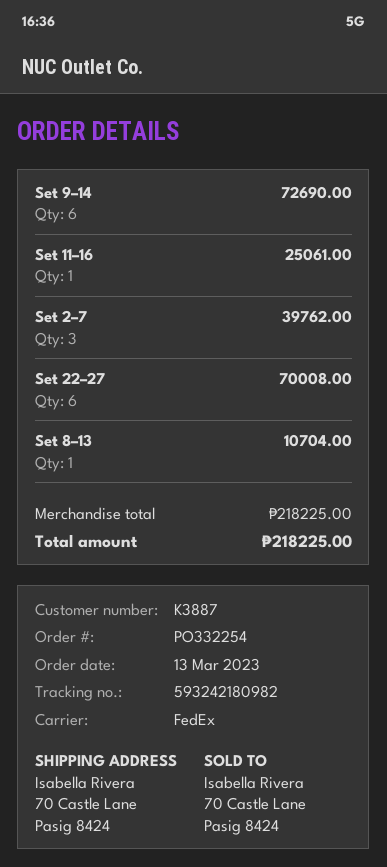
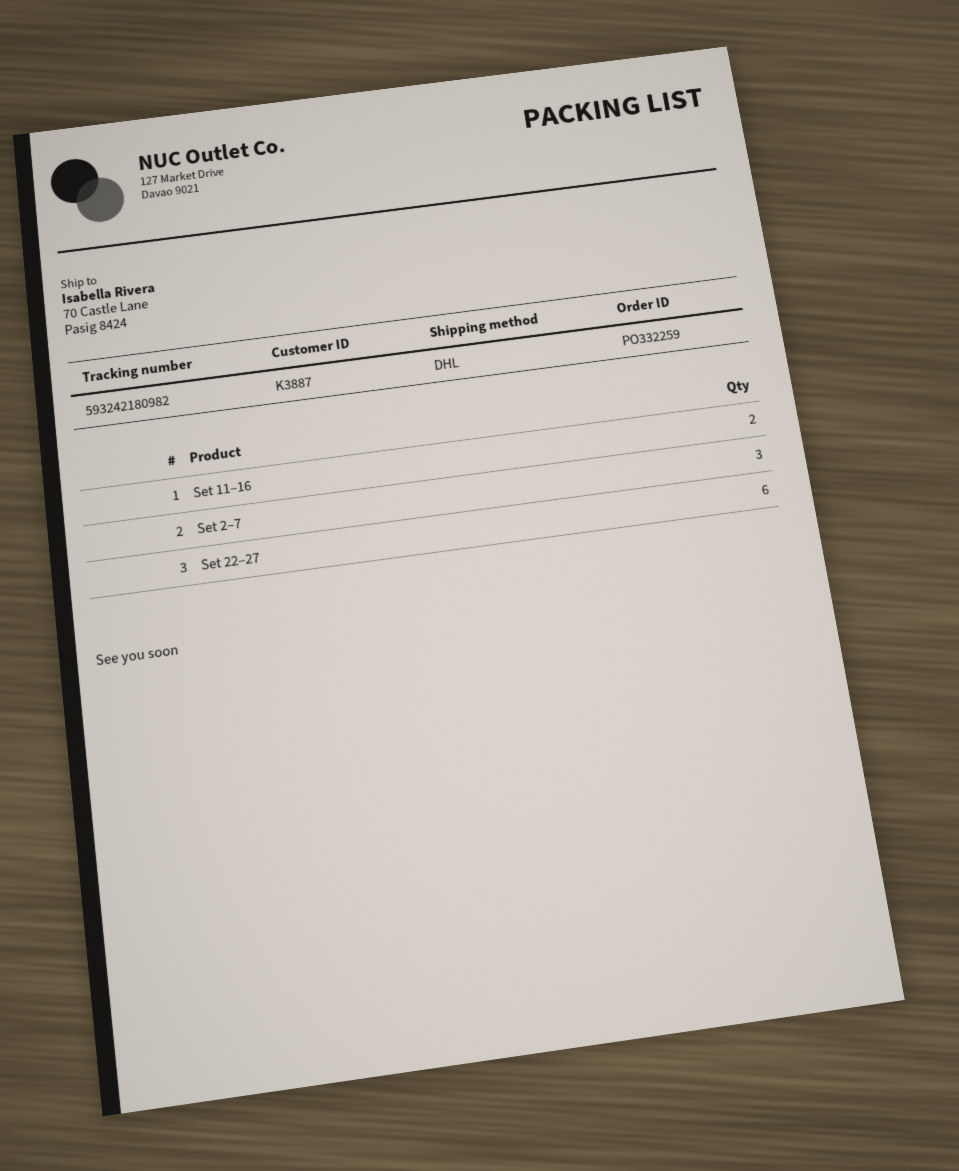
order number: PO332254 -> PO332259
shipping method: FedEx -> DHL
Set 9–14: 6 -> none
Set 11–16: 1 -> 2
Set 8–13: 1 -> none

